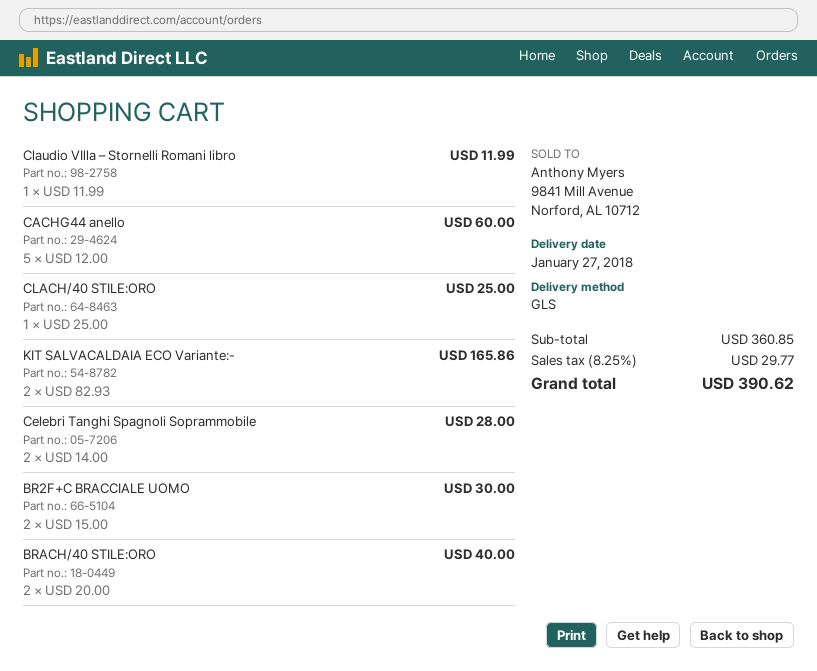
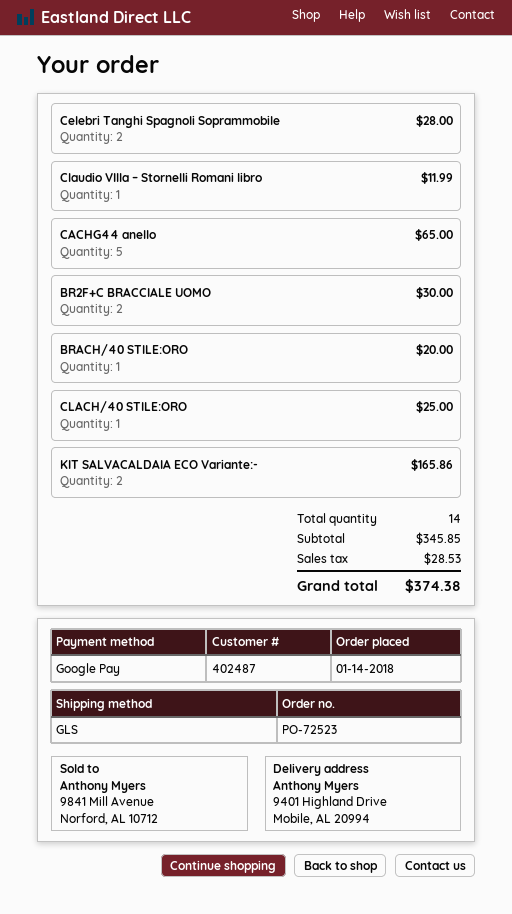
CACHG44 anello: 5 for 60.00 -> 5 for 65.00
BRACH/40 STILE:ORO: 2 for 40.00 -> 1 for 20.00
subtotal: 360.85 -> 345.85
tax: 29.77 -> 28.53
total: 390.62 -> 374.38

